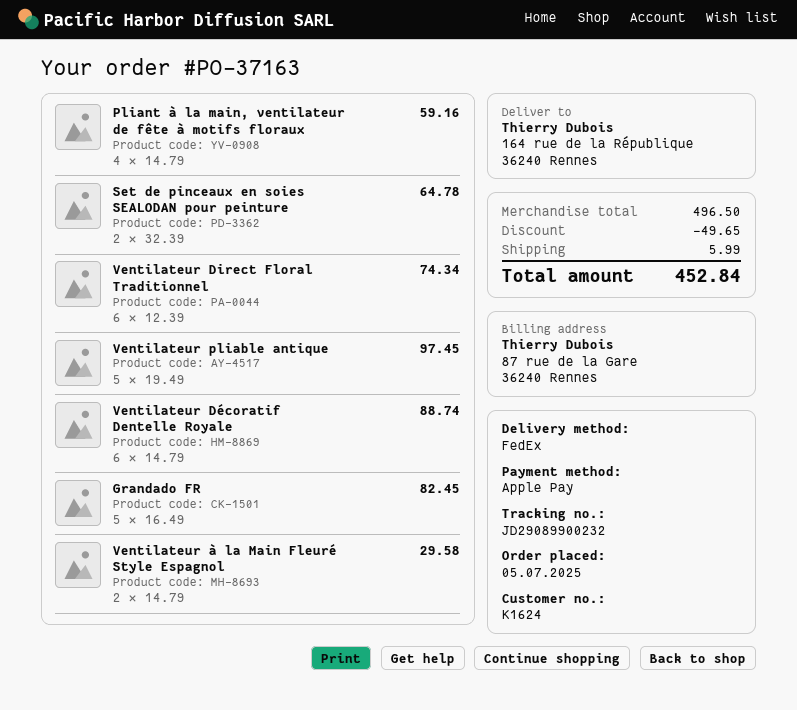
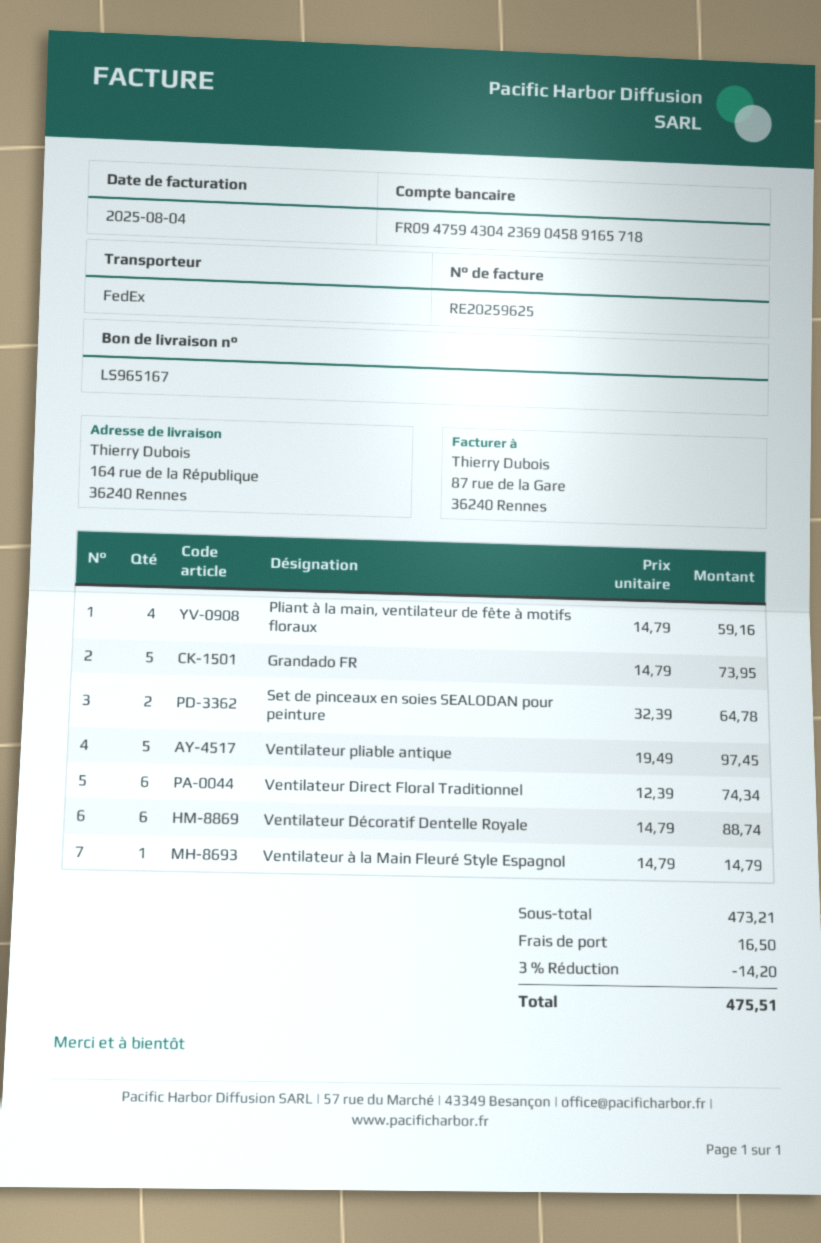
Grandado FR: 5 x 16.49 = 82.45 -> 5 x 14.79 = 73.95
Ventilateur à la Main Fleuré Style Espagnol: 2 x 14.79 = 29.58 -> 1 x 14.79 = 14.79
subtotal: 496.50 -> 473.21
discount: 49.65 -> 14.20
shipping: 5.99 -> 16.50
total: 452.84 -> 475.51

